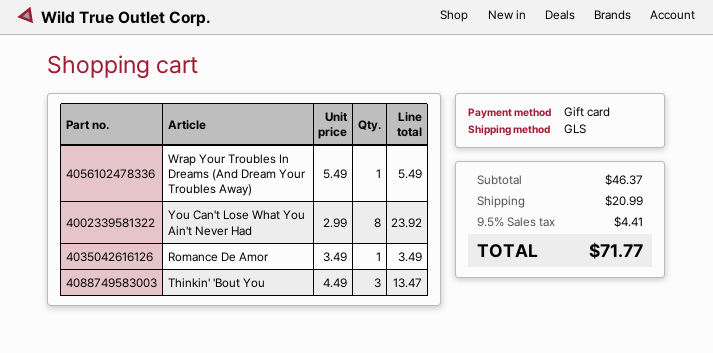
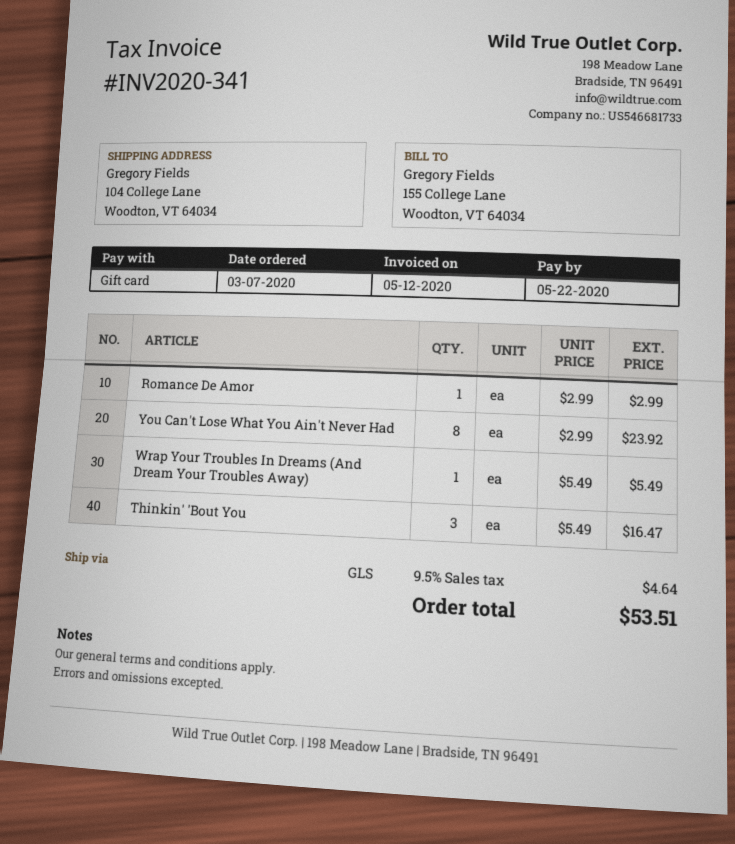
Romance De Amor: 1 x 3.49 = 3.49 -> 1 x 2.99 = 2.99
Thinkin' 'Bout You: 3 x 4.49 = 13.47 -> 3 x 5.49 = 16.47
shipping: 20.99 -> none
tax: 9.5% = 4.41 -> 9.5% = 4.64
total: 71.77 -> 53.51

